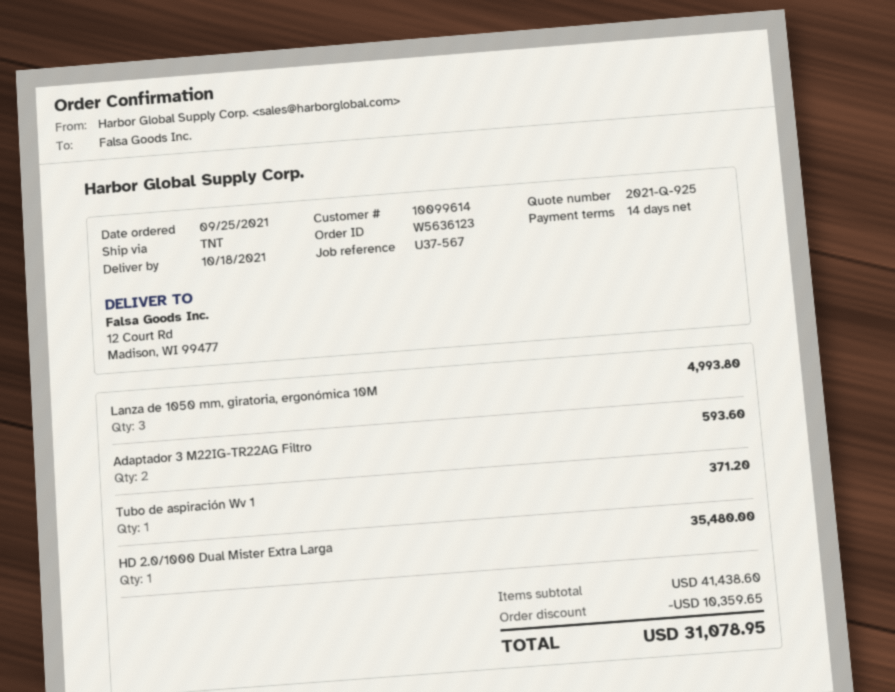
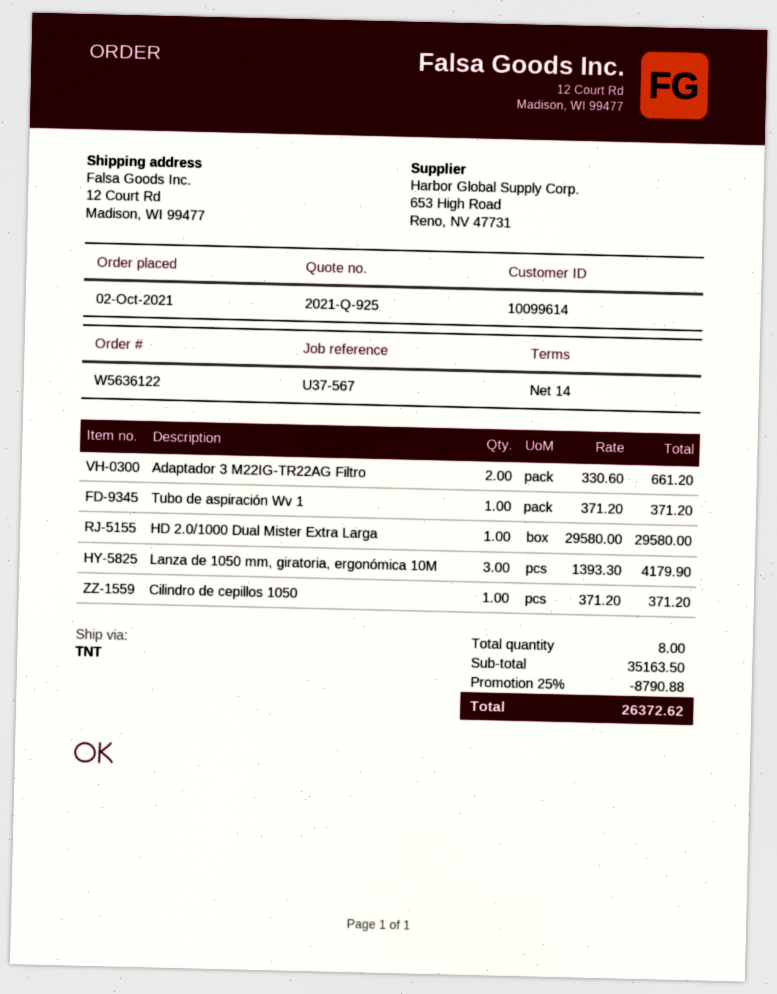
order number: W5636123 -> W5636122
order date: 2021-09-25 -> 2021-10-02
Lanza de 1050 mm, giratoria, ergonómica 10M: 3 for 4993.80 -> 3 for 4179.90
Adaptador 3 M22IG-TR22AG Filtro: 2 for 593.60 -> 2 for 661.20
HD 2.0/1000 Dual Mister Extra Larga: 1 for 35480.00 -> 1 for 29580.00
Cilindro de cepillos 1050: none -> 1 for 371.20
subtotal: 41438.60 -> 35163.50
discount: 10359.65 -> 8790.88
total: 31078.95 -> 26372.62

